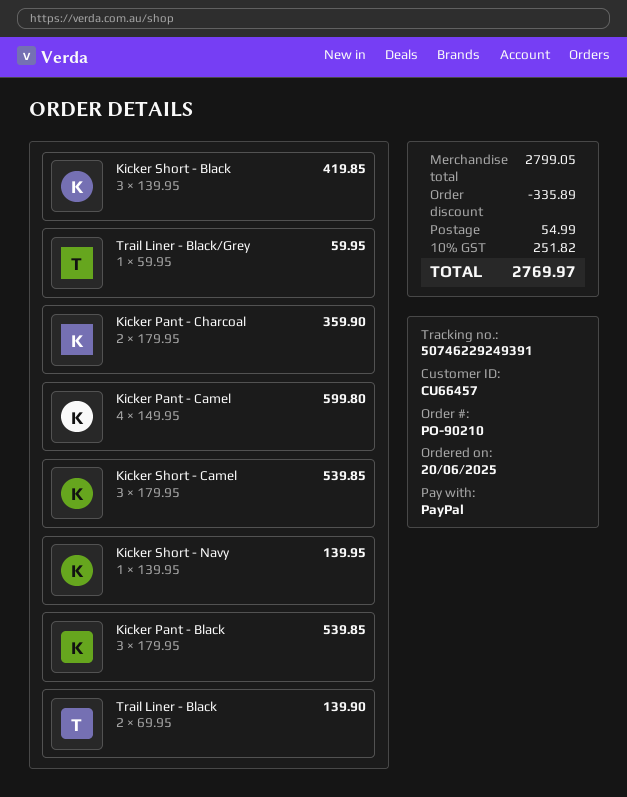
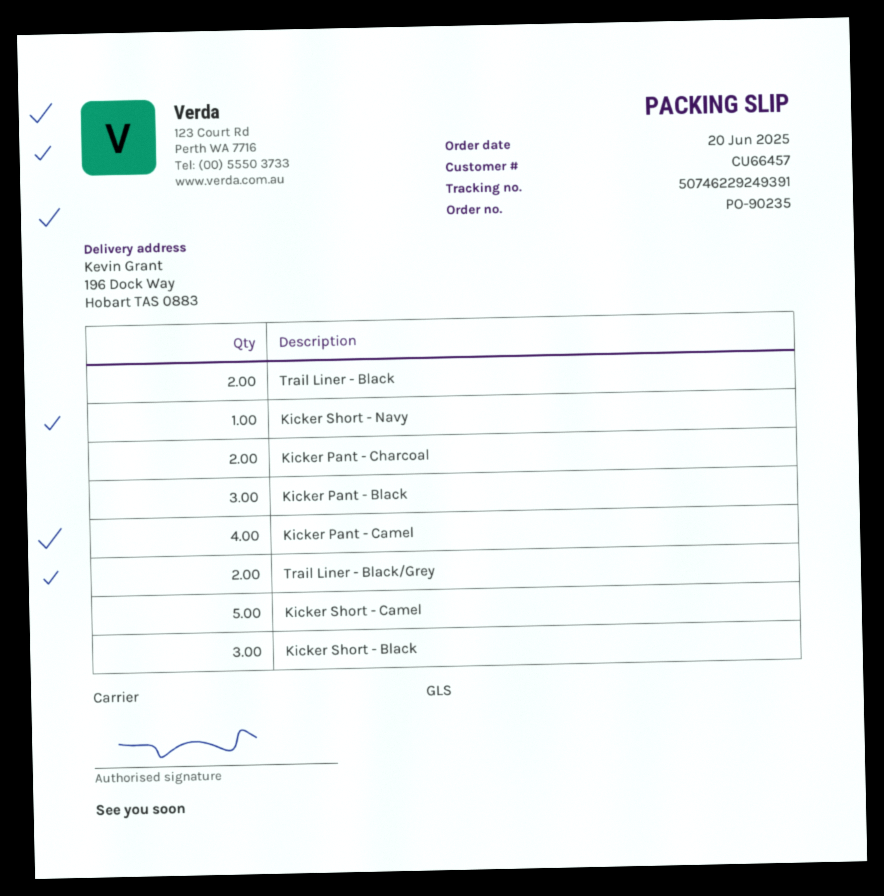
order number: PO-90210 -> PO-90235
Trail Liner - Black/Grey: 1 -> 2
Kicker Short - Camel: 3 -> 5

